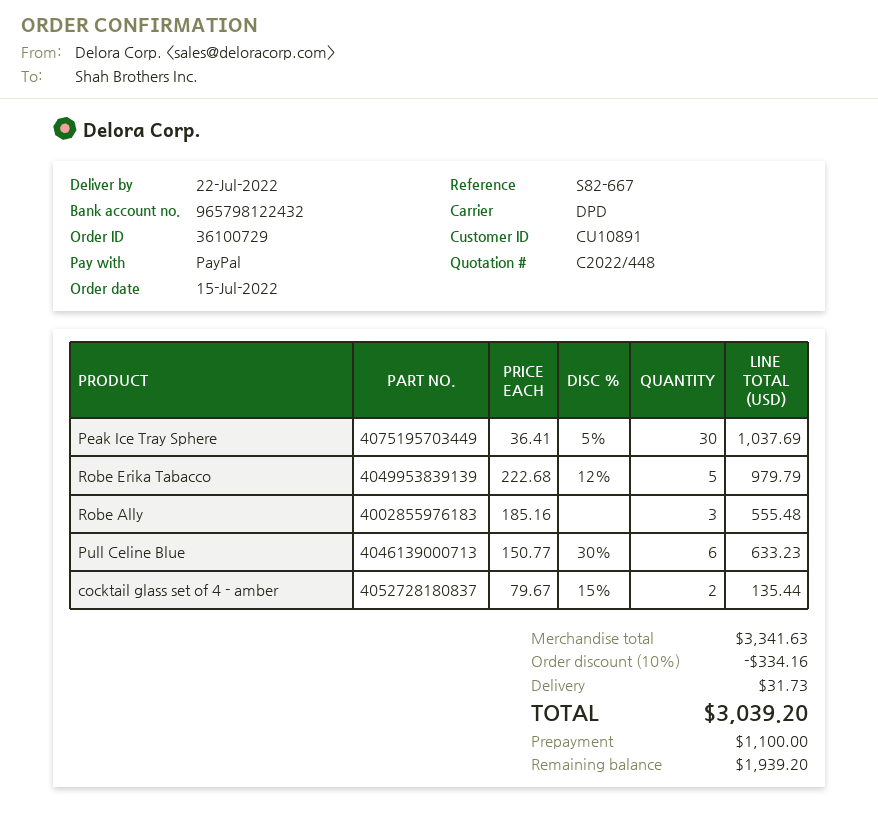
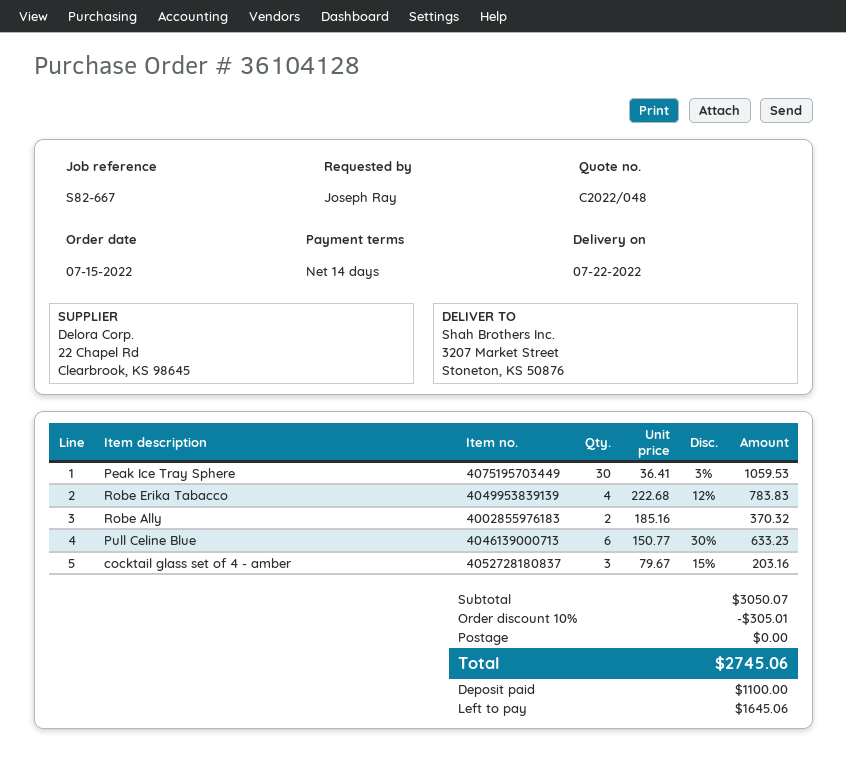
quote number: C2022/448 -> C2022/048
order number: 36100729 -> 36104128
Peak Ice Tray Sphere: 30 x 36.41 - 5% = 1037.69 -> 30 x 36.41 - 3% = 1059.53
Robe Erika Tabacco: 5 x 222.68 - 12% = 979.79 -> 4 x 222.68 - 12% = 783.83
Robe Ally: 3 x 185.16 = 555.48 -> 2 x 185.16 = 370.32
cocktail glass set of 4 - amber: 2 x 79.67 - 15% = 135.44 -> 3 x 79.67 - 15% = 203.16
subtotal: 3341.63 -> 3050.07
discount: 10% = 334.16 -> 10% = 305.01
shipping: 31.73 -> 0.00
total: 3039.20 -> 2745.06
balance: 1939.20 -> 1645.06

